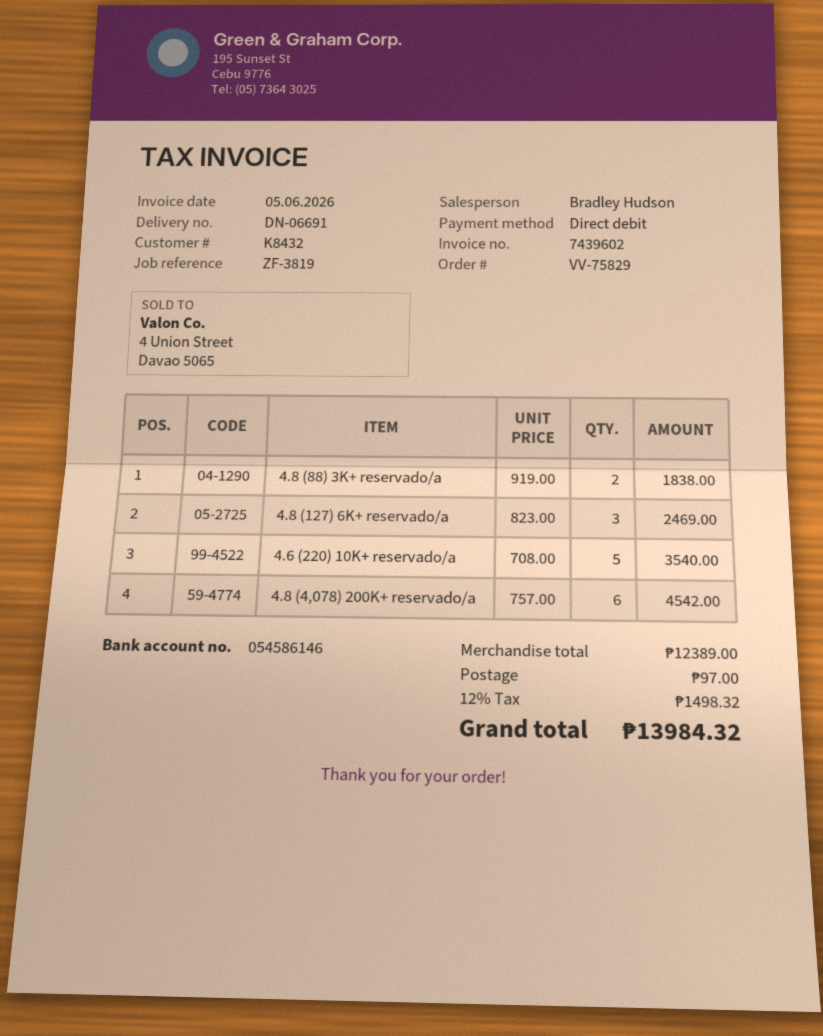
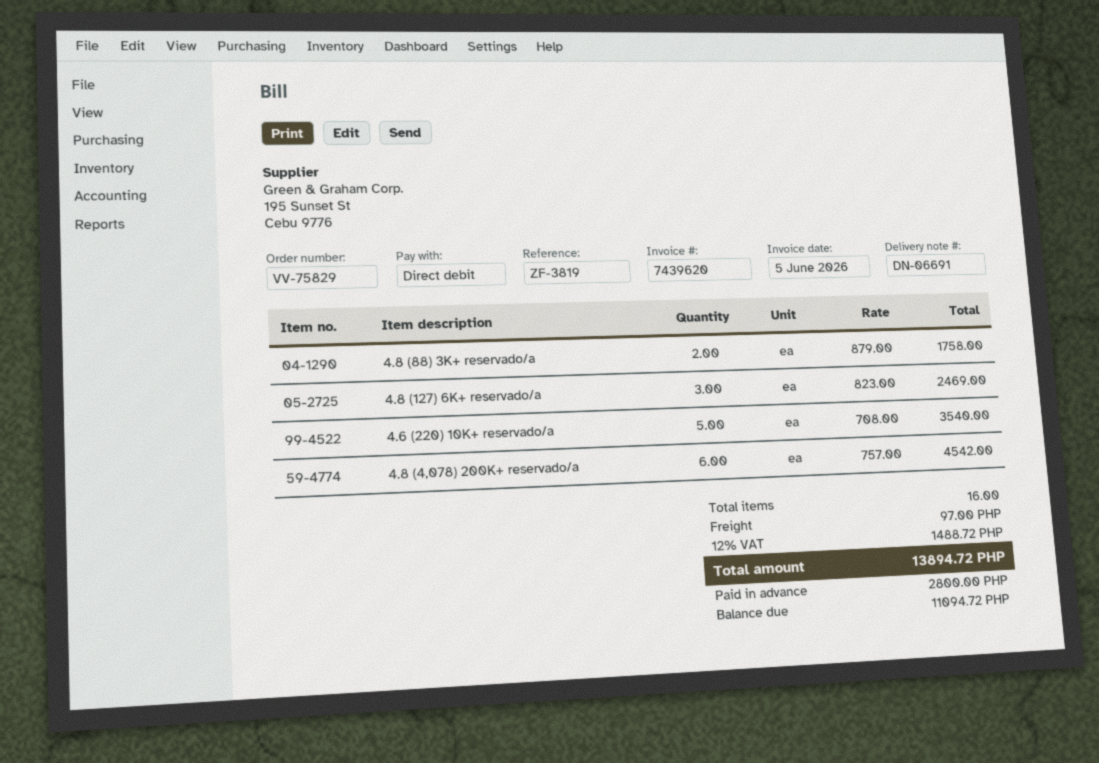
invoice number: 7439602 -> 7439620
4.8 (88) 3K+ reservado/a: 2 x 919.00 = 1838.00 -> 2 x 879.00 = 1758.00
tax: 12% = 1498.32 -> 12% = 1488.72
total: 13984.32 -> 13894.72

